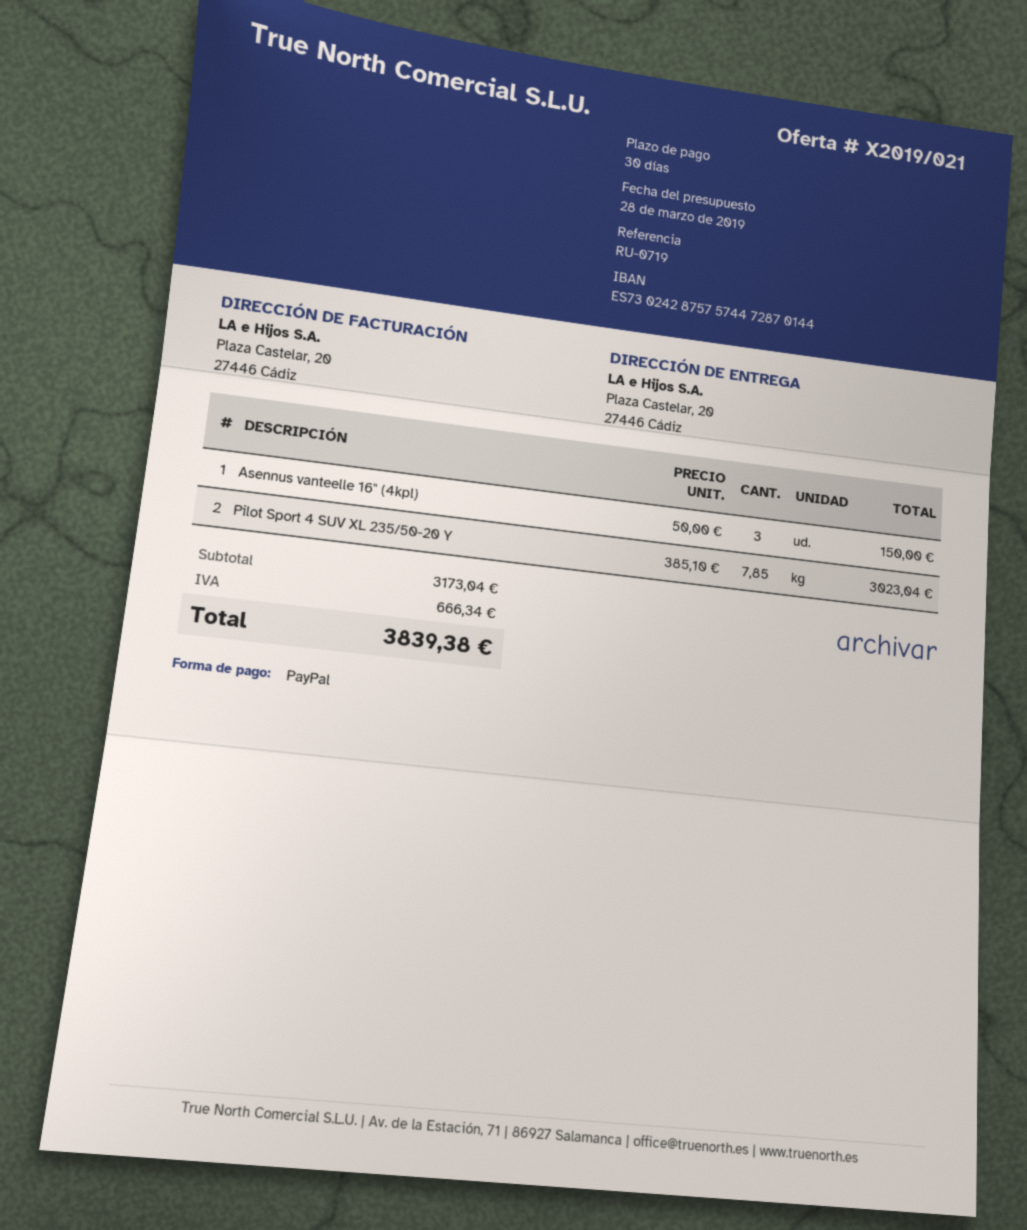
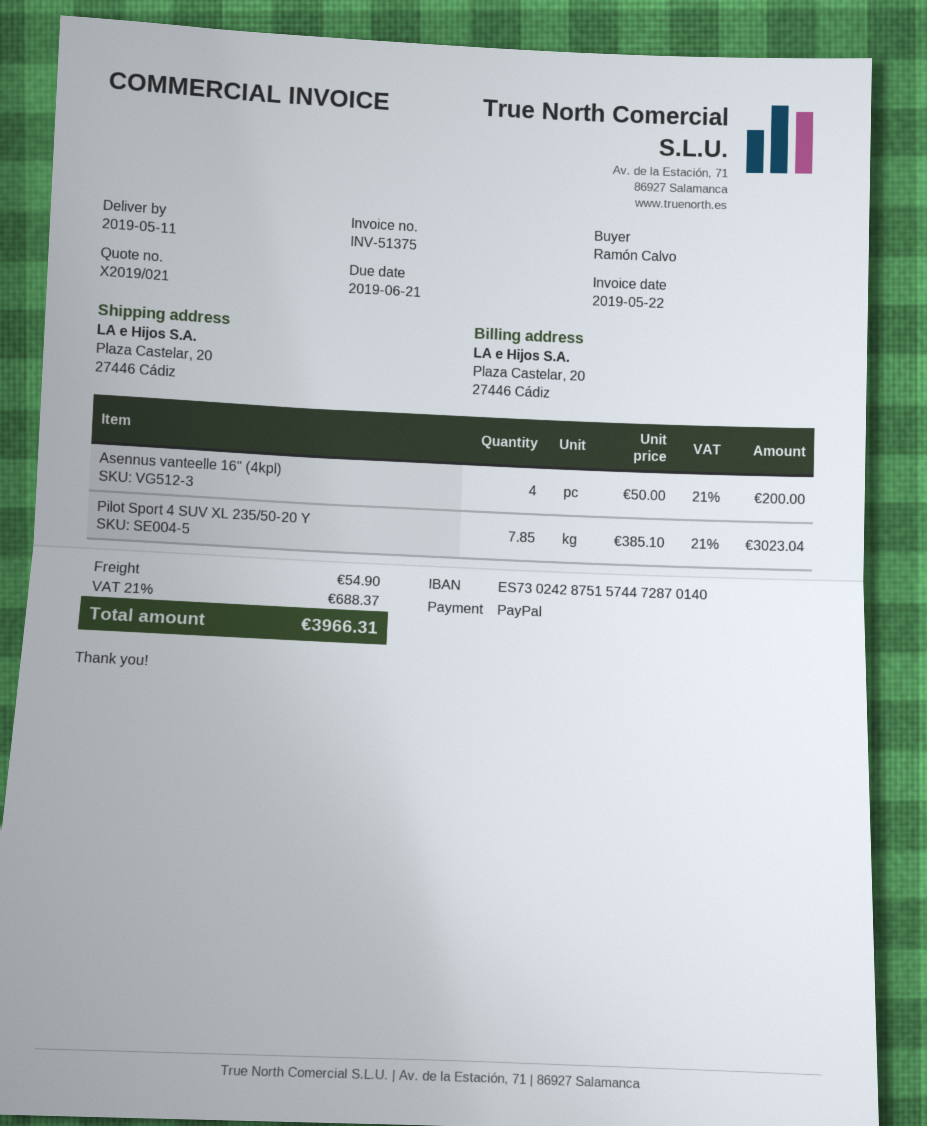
bank account: ES7302428757574472870144 -> ES7302428751574472870140
Asennus vanteelle 16" (4kpl): 3 x 50.00 = 150.00 -> 4 x 50.00 = 200.00
shipping: none -> 54.90
tax: 666.34 -> 688.37
total: 3839.38 -> 3966.31

